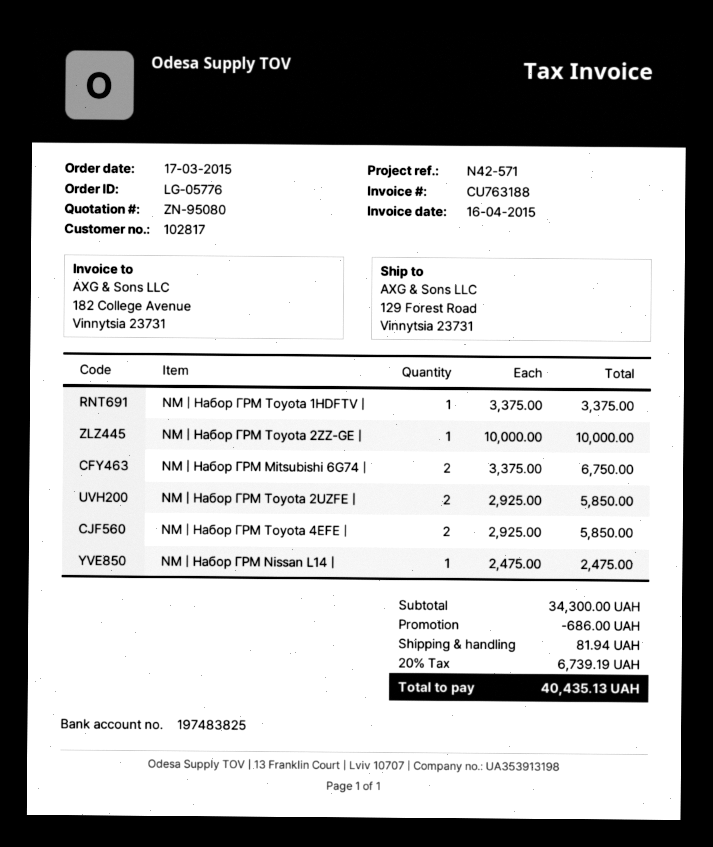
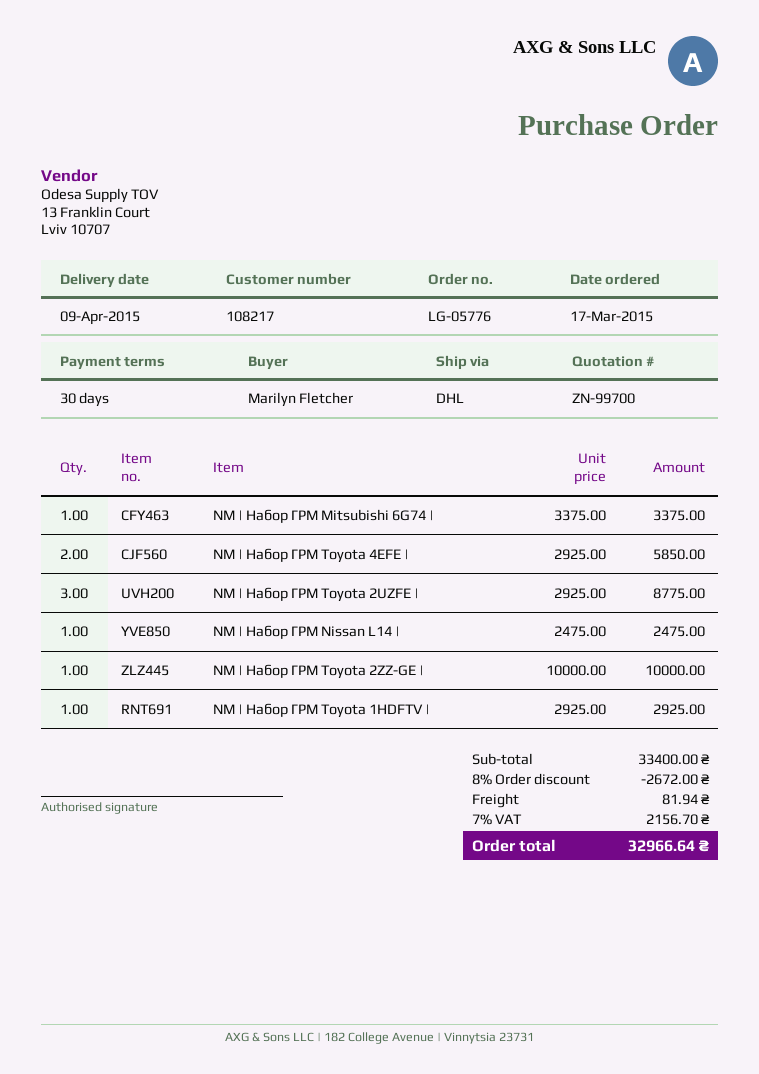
quote number: ZN-95080 -> ZN-99700
customer number: 102817 -> 108217
NM | Набор ГРМ Toyota 1HDFTV |: 1 x 3375.00 = 3375.00 -> 1 x 2925.00 = 2925.00
NM | Набор ГРМ Mitsubishi 6G74 |: 2 x 3375.00 = 6750.00 -> 1 x 3375.00 = 3375.00
NM | Набор ГРМ Toyota 2UZFE |: 2 x 2925.00 = 5850.00 -> 3 x 2925.00 = 8775.00
subtotal: 34300.00 -> 33400.00
discount: 686.00 -> 2672.00
tax: 20% = 6739.19 -> 7% = 2156.70
total: 40435.13 -> 32966.64

